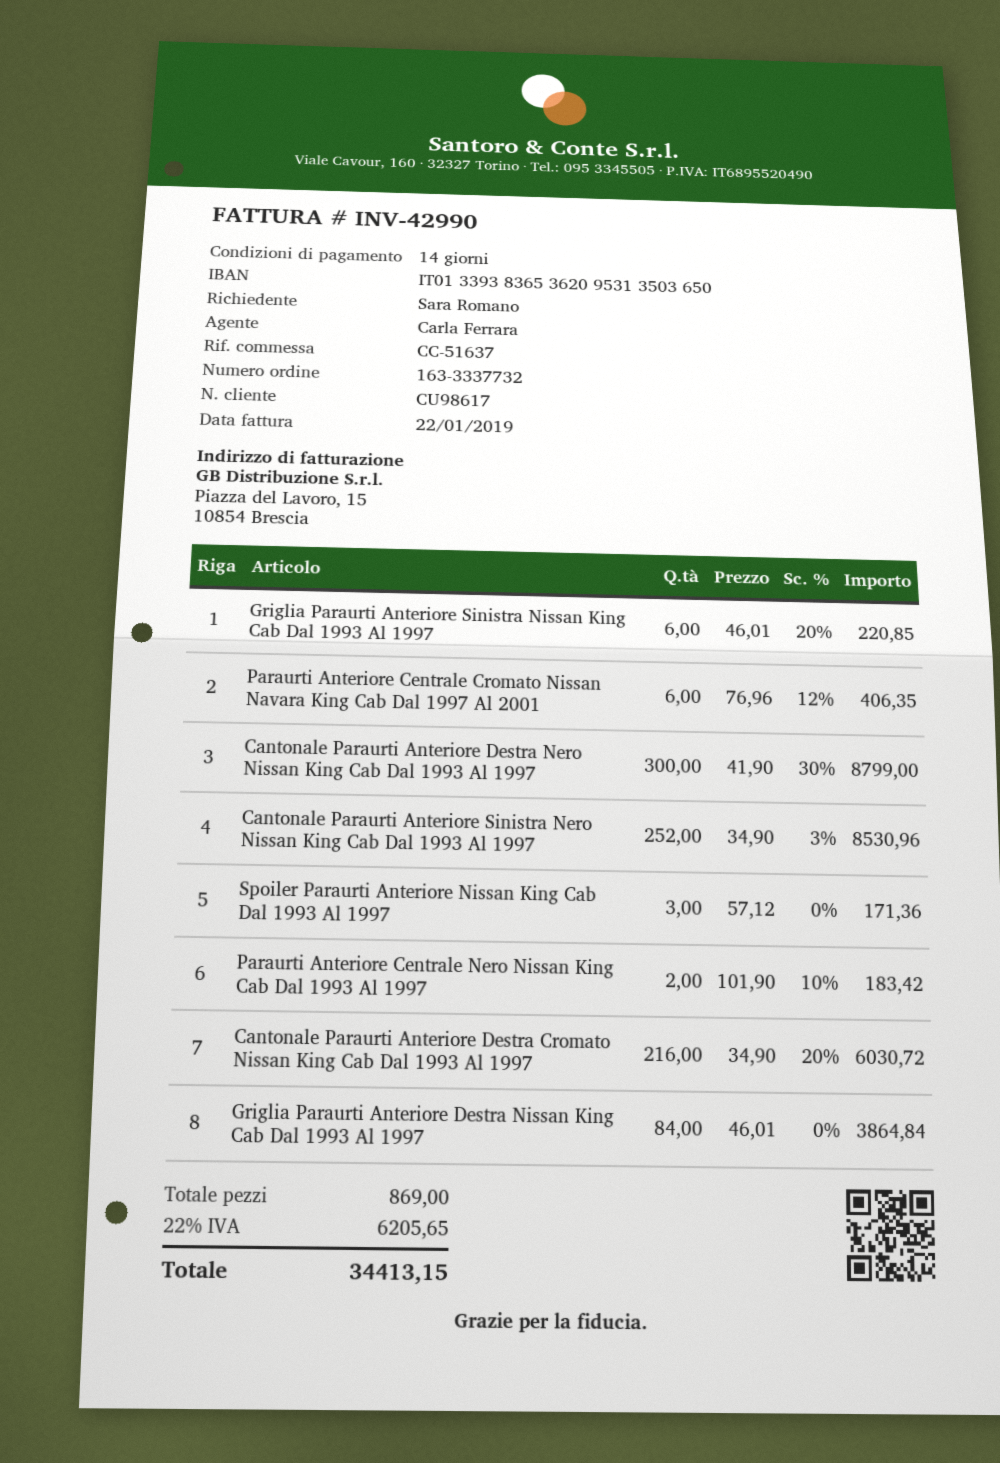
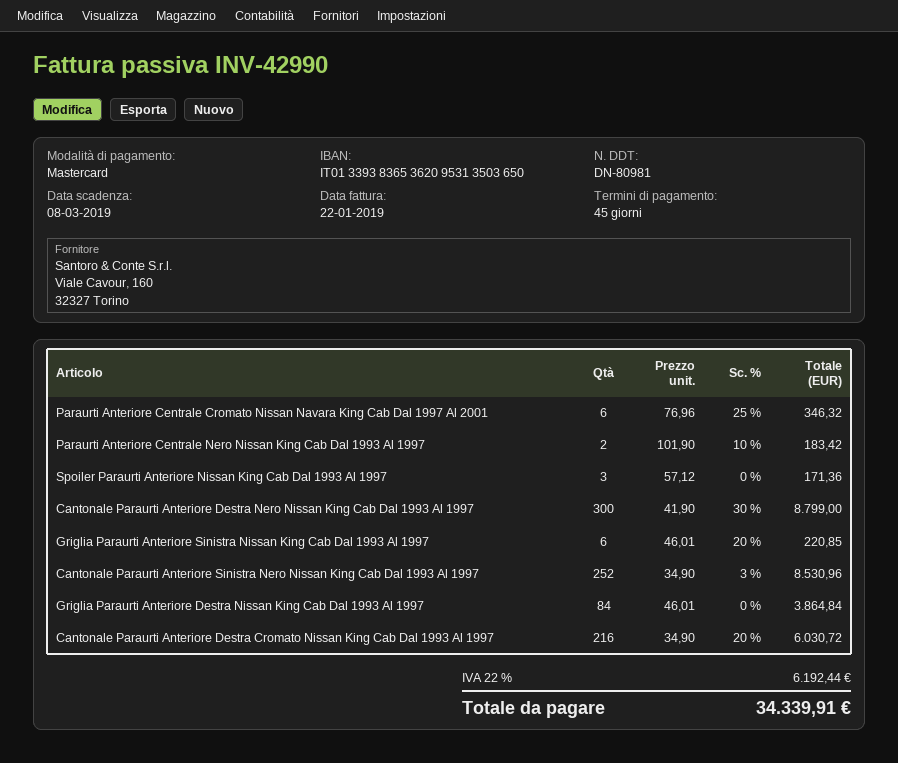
payment terms: 14 days -> 45 days
Paraurti Anteriore Centrale Cromato Nissan Navara King Cab Dal 1997 Al 2001: 6 x 76.96 - 12% = 406.35 -> 6 x 76.96 - 25% = 346.32
tax: 22% = 6205.65 -> 22% = 6192.44
total: 34413.15 -> 34339.91

